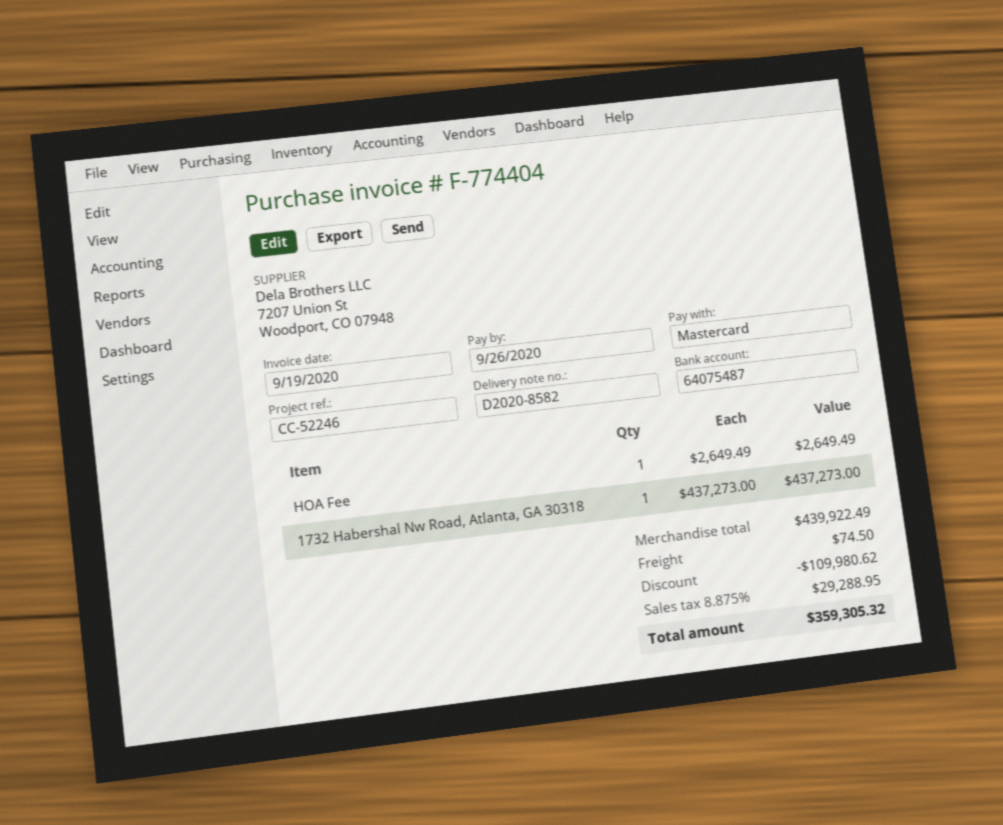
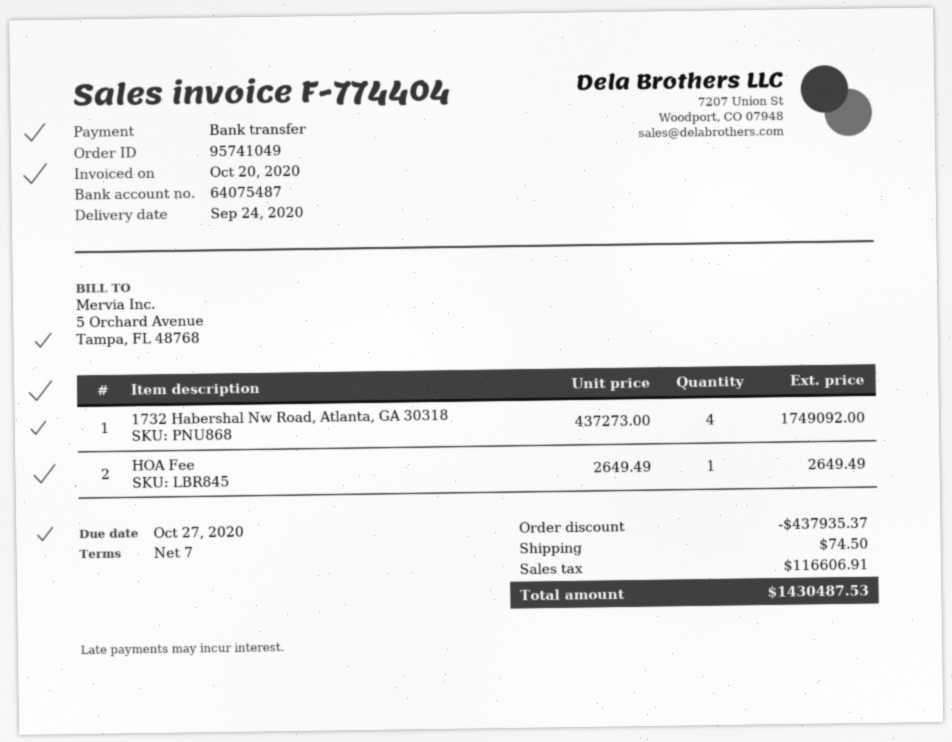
invoice date: 2020-09-19 -> 2020-10-20
due date: 2020-09-26 -> 2020-10-27
payment method: Mastercard -> bank transfer
1732 Habershal Nw Road, Atlanta, GA 30318: 1 x 437273.00 = 437273.00 -> 4 x 437273.00 = 1749092.00
discount: 109980.62 -> 437935.37
tax: 29288.95 -> 116606.91
total: 359305.32 -> 1430487.53

